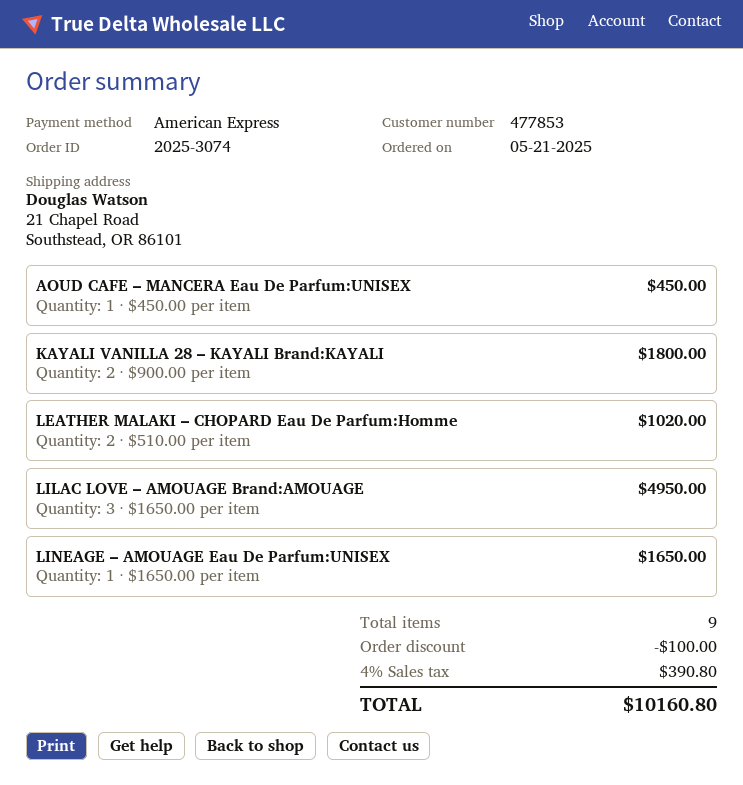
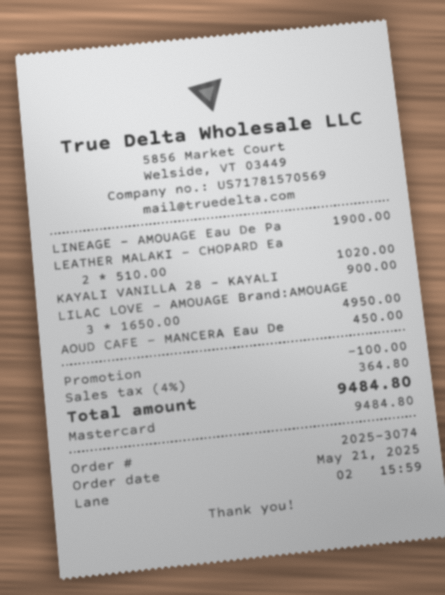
payment method: American Express -> Mastercard
KAYALI VANILLA 28 – KAYALI Brand:KAYALI: 2 x 900.00 = 1800.00 -> 1 x 900.00 = 900.00
LINEAGE – AMOUAGE Eau De Parfum:UNISEX: 1 x 1650.00 = 1650.00 -> 1 x 1900.00 = 1900.00
tax: 4% = 390.80 -> 4% = 364.80
total: 10160.80 -> 9484.80

